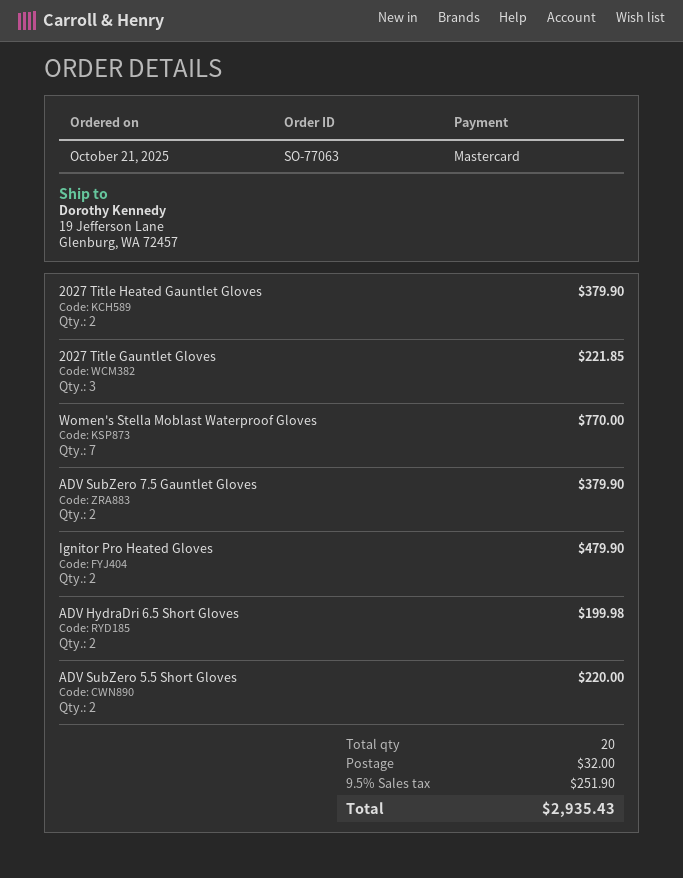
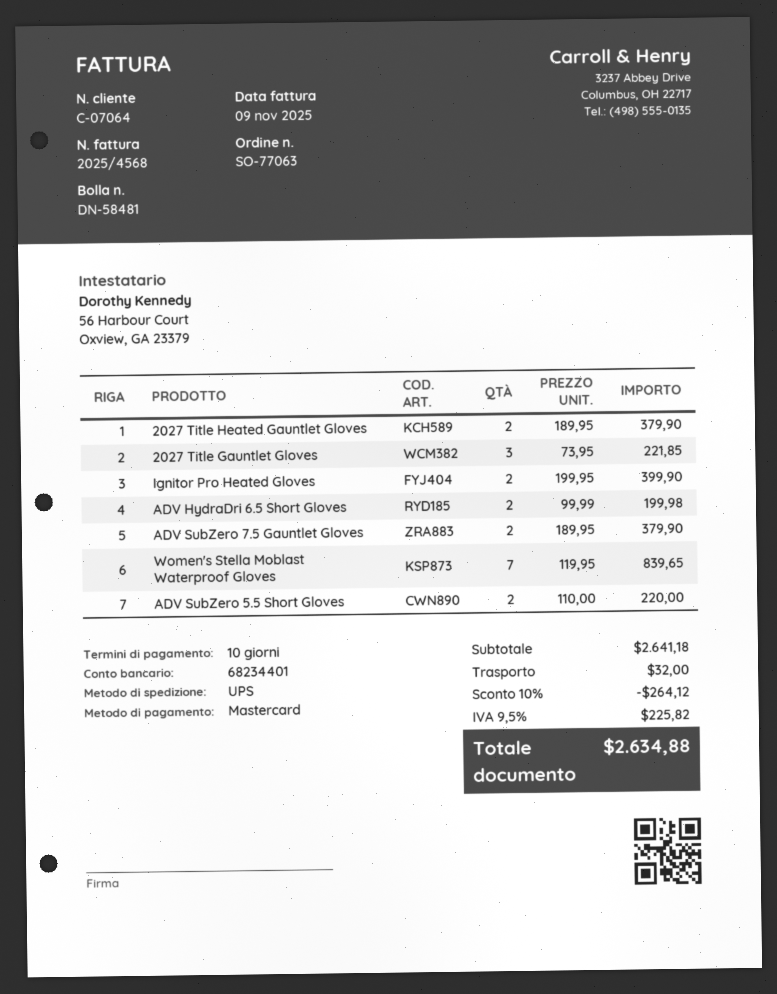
Women's Stella Moblast Waterproof Gloves: 7 for 770.00 -> 7 for 839.65
Ignitor Pro Heated Gloves: 2 for 479.90 -> 2 for 399.90
discount: none -> 10% = 264.12
tax: 9.5% = 251.90 -> 9.5% = 225.82
total: 2935.43 -> 2634.88

